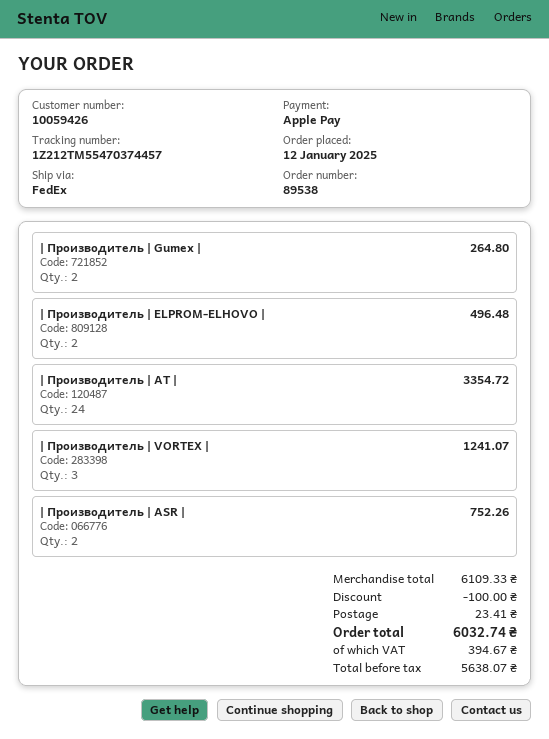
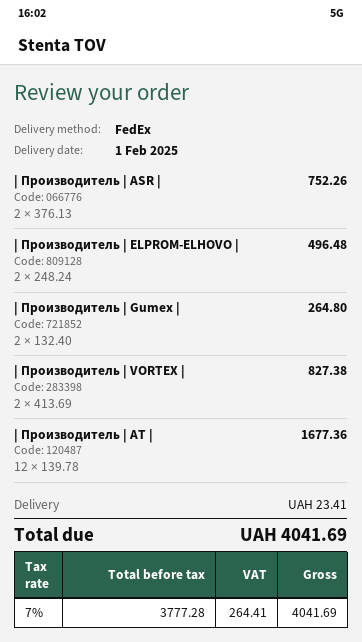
| Производитель | АТ |: 24 for 3354.72 -> 12 for 1677.36
| Производитель | VORTEX |: 3 for 1241.07 -> 2 for 827.38
discount: 100.00 -> none
net: 5638.07 -> 3777.28
tax: 394.67 -> 264.41
total: 6032.74 -> 4041.69

